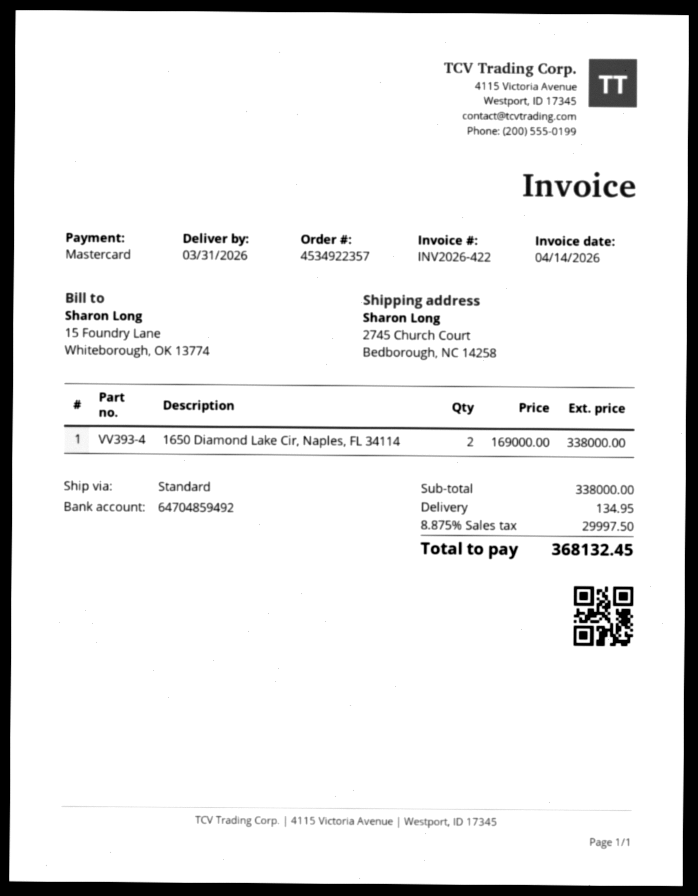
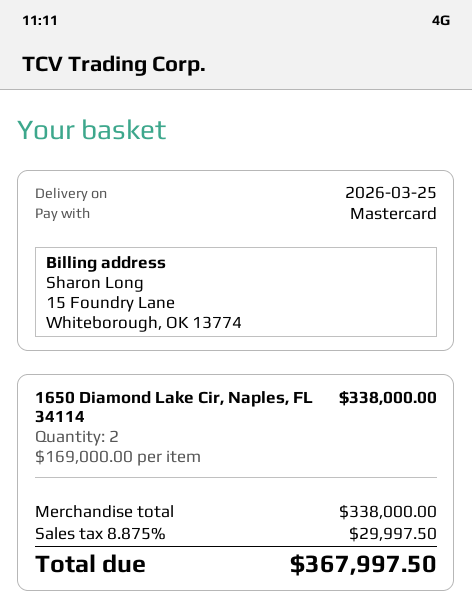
delivery date: 2026-03-31 -> 2026-03-25
shipping: 134.95 -> none
total: 368132.45 -> 367997.50

